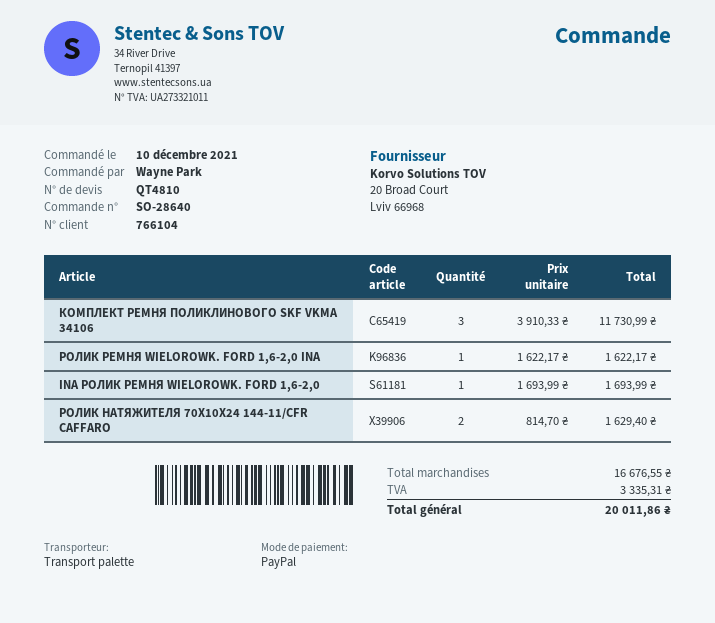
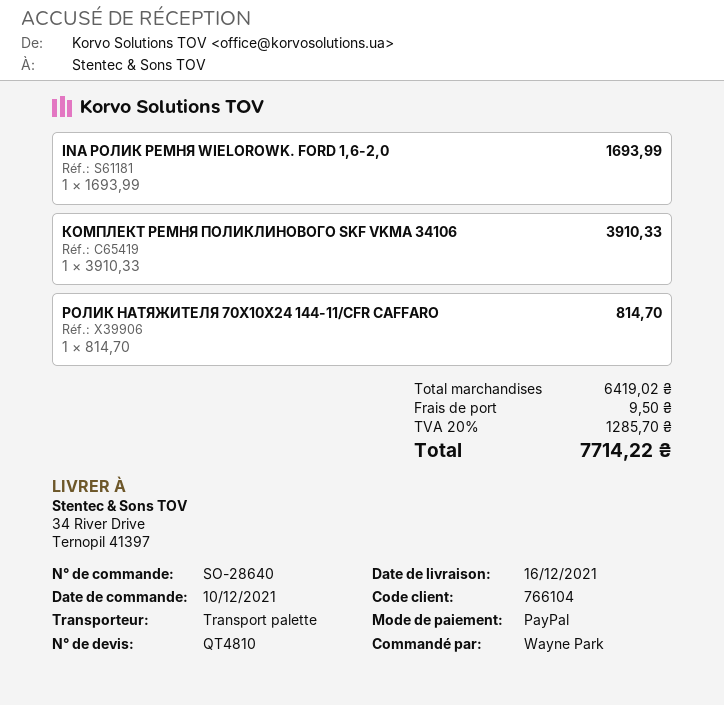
КОМПЛЕКТ РЕМНЯ ПОЛИКЛИНОВОГО SKF VKMA 34106: 3 x 3910.33 = 11730.99 -> 1 x 3910.33 = 3910.33
РОЛИК РЕМНЯ WIELOROWK. FORD 1,6-2,0 INA: 1 x 1622.17 = 1622.17 -> none
РОЛИК НАТЯЖИТЕЛЯ 70X10X24 144-11/CFR CAFFARO: 2 x 814.70 = 1629.40 -> 1 x 814.70 = 814.70
subtotal: 16676.55 -> 6419.02
shipping: none -> 9.50
tax: 3335.31 -> 1285.70
total: 20011.86 -> 7714.22

